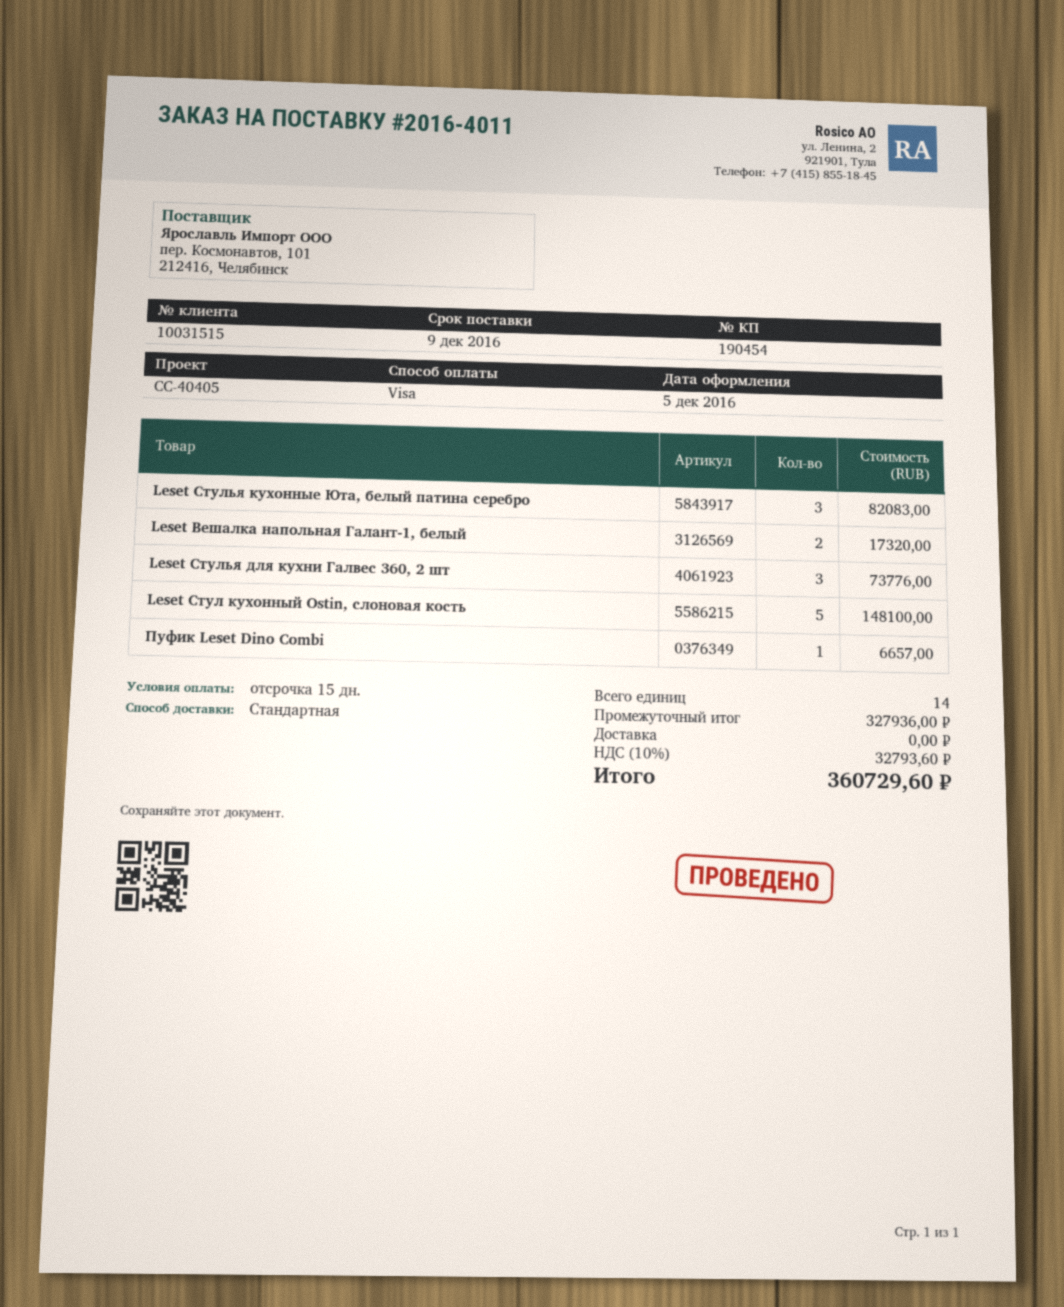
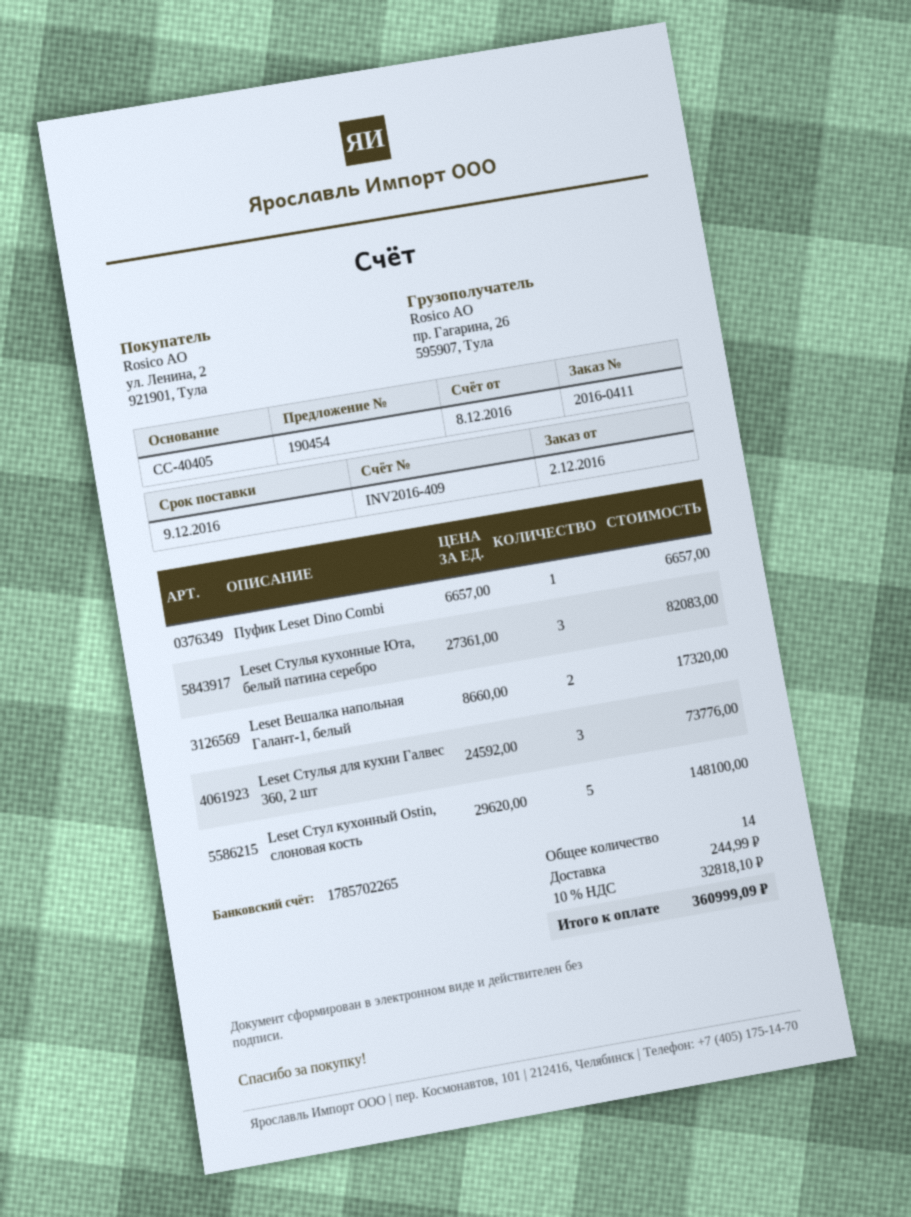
order number: 2016-4011 -> 2016-0411
order date: 2016-12-05 -> 2016-12-02
shipping: 0.00 -> 244.99
tax: 10% = 32793.60 -> 10% = 32818.10
total: 360729.60 -> 360999.09

